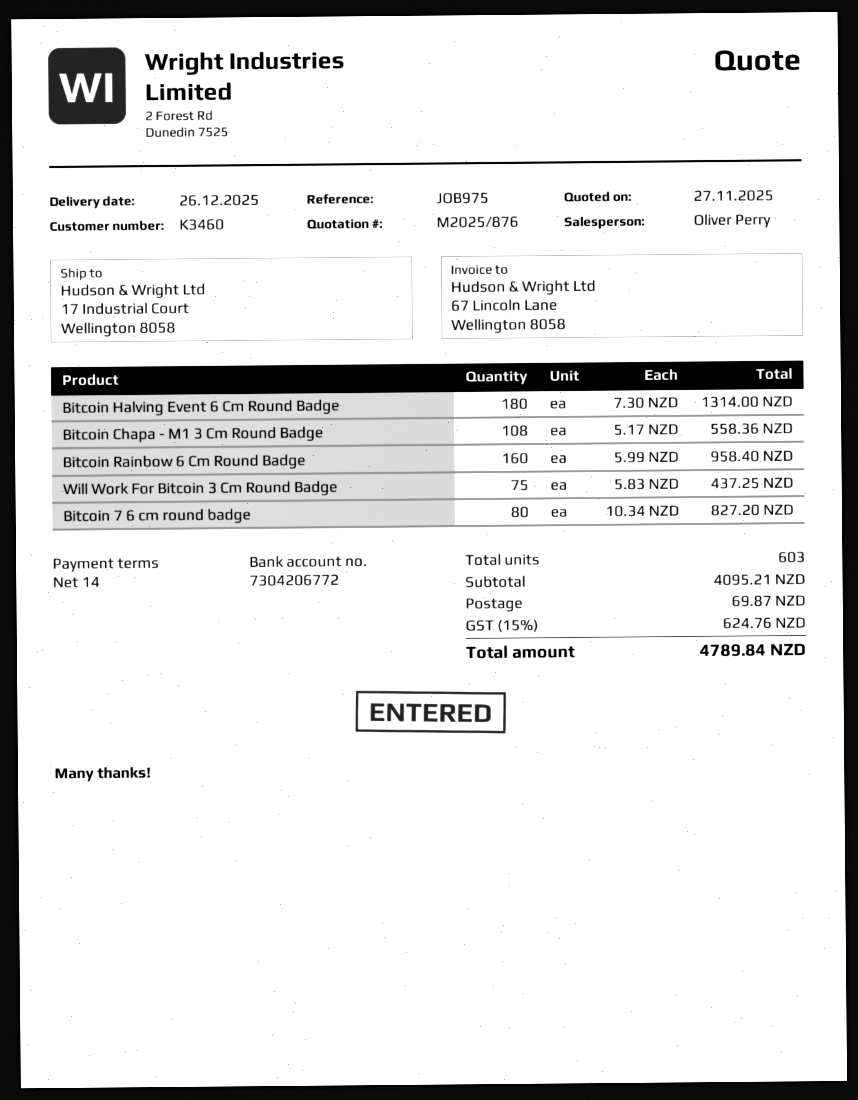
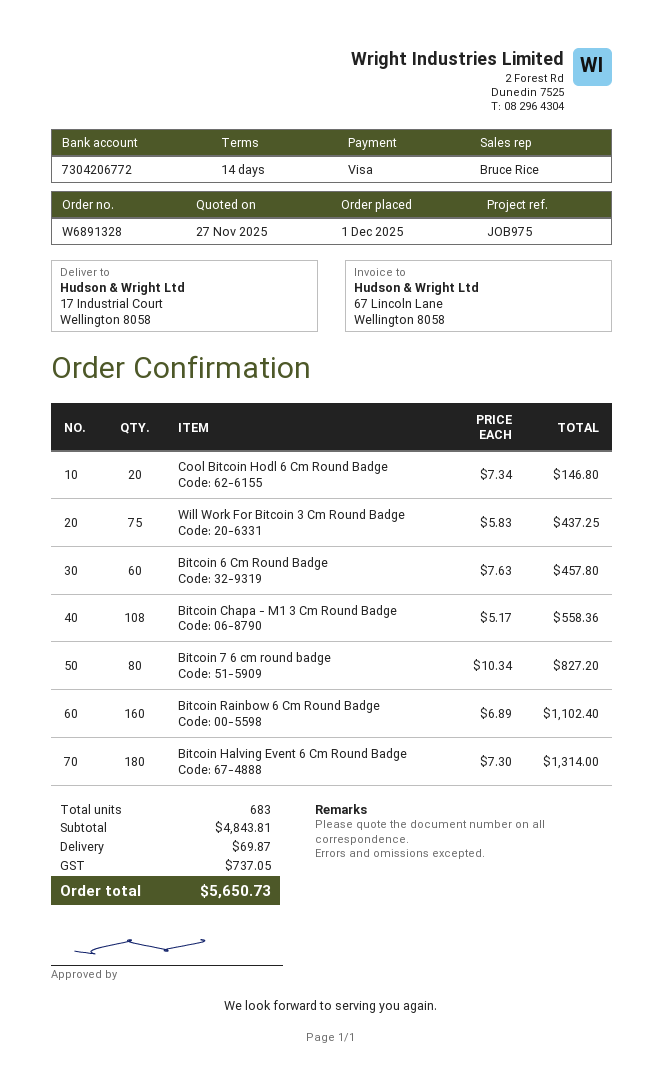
sales rep: Oliver Perry -> Bruce Rice
Bitcoin Rainbow 6 Cm Round Badge: 160 x 5.99 = 958.40 -> 160 x 6.89 = 1102.40
Cool Bitcoin Hodl 6 Cm Round Badge: none -> 20 x 7.34 = 146.80
Bitcoin 6 Cm Round Badge: none -> 60 x 7.63 = 457.80
total quantity: 603 -> 683
subtotal: 4095.21 -> 4843.81
tax: 624.76 -> 737.05
total: 4789.84 -> 5650.73

